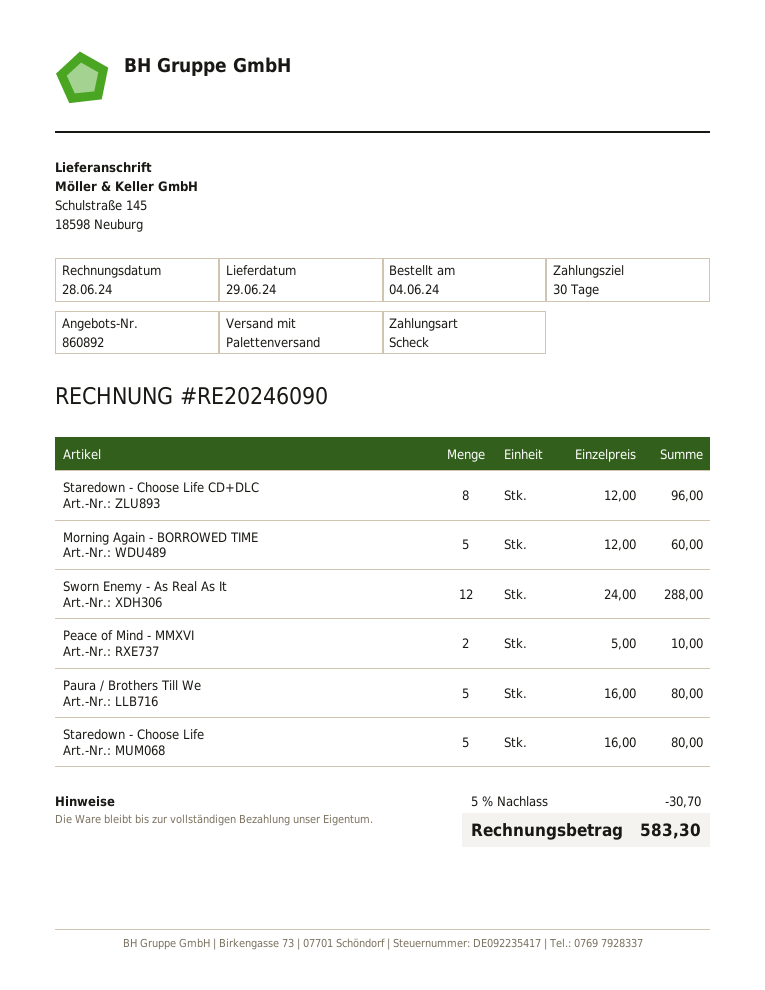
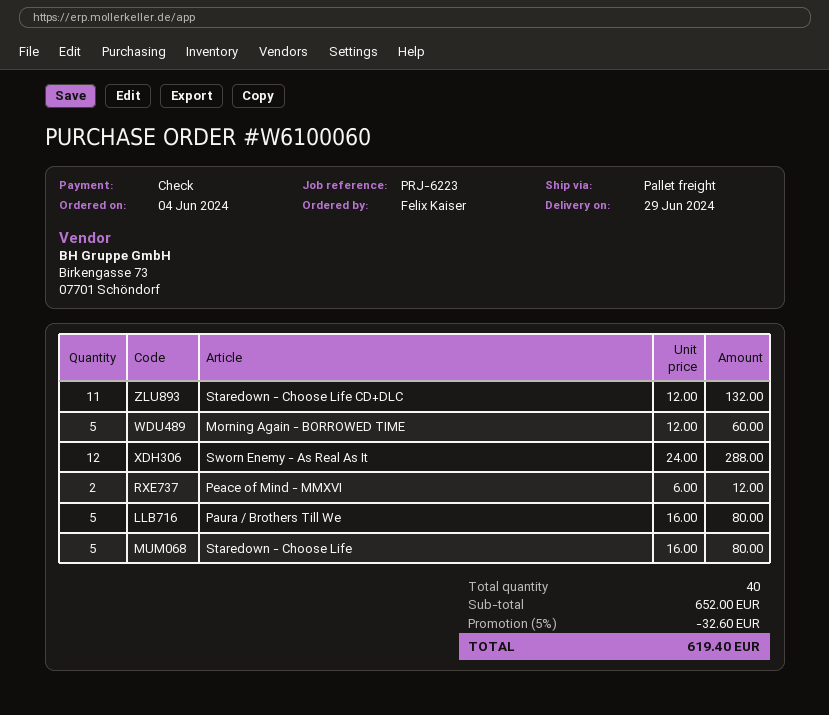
Staredown - Choose Life CD+DLC: 8 x 12.00 = 96.00 -> 11 x 12.00 = 132.00
Peace of Mind - MMXVI: 2 x 5.00 = 10.00 -> 2 x 6.00 = 12.00
discount: 5% = 30.70 -> 5% = 32.60
total: 583.30 -> 619.40

